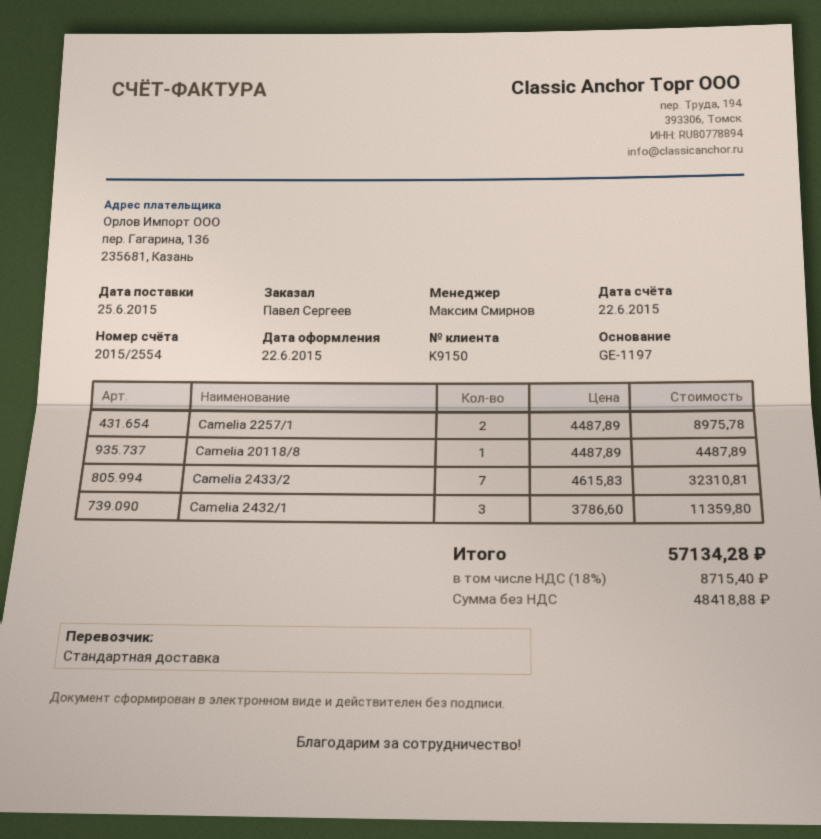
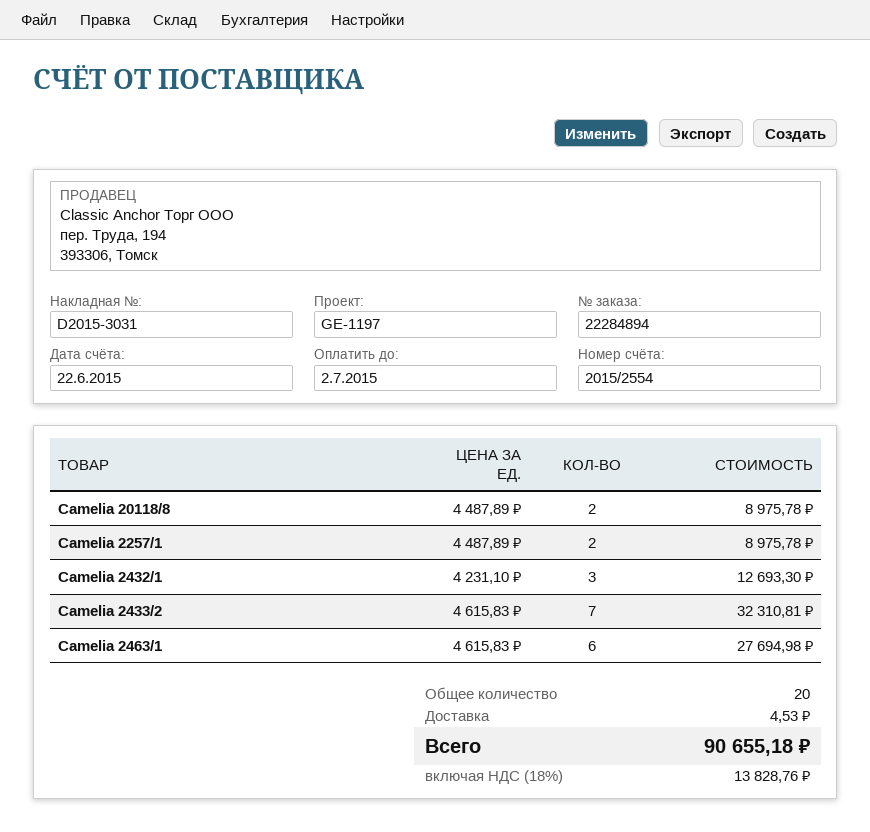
Camelia 20118/8: 1 x 4487.89 = 4487.89 -> 2 x 4487.89 = 8975.78
Camelia 2432/1: 3 x 3786.60 = 11359.80 -> 3 x 4231.10 = 12693.30
Camelia 2463/1: none -> 6 x 4615.83 = 27694.98
shipping: none -> 4.53
tax: 18% = 8715.40 -> 18% = 13828.76
total: 57134.28 -> 90655.18

